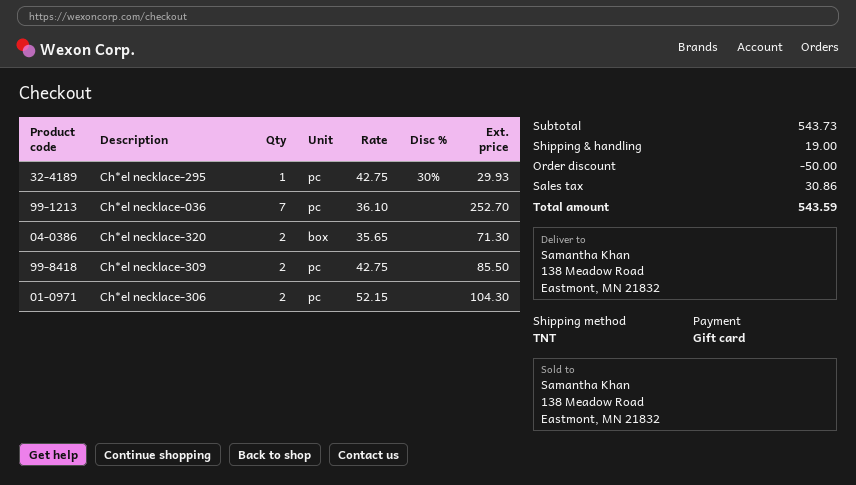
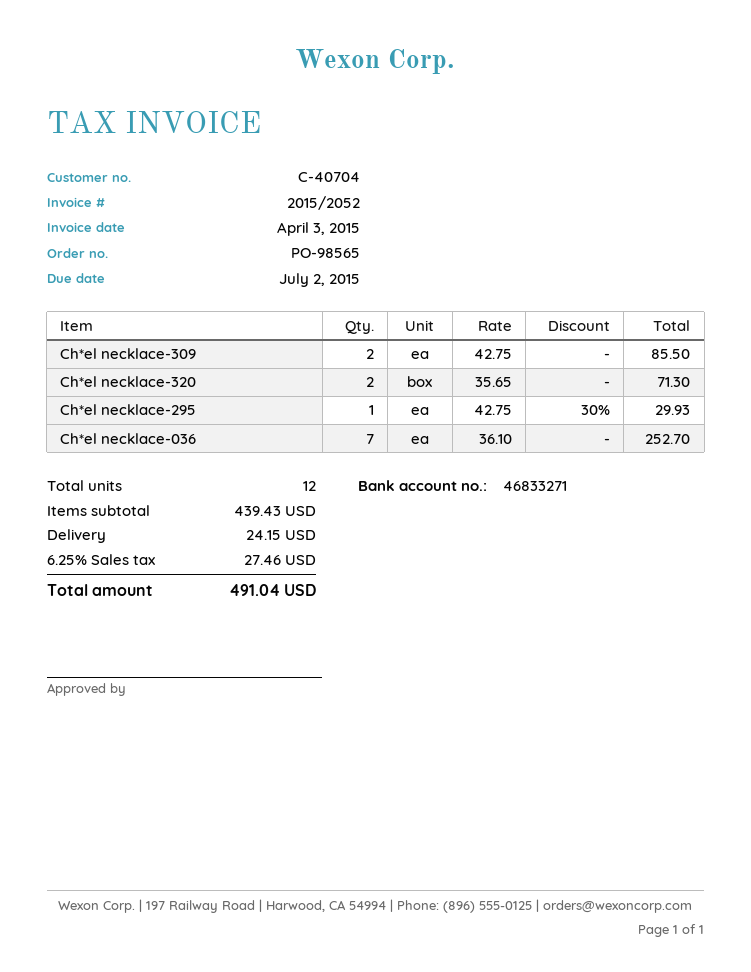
Ch*el necklace-306: 2 x 52.15 = 104.30 -> none
subtotal: 543.73 -> 439.43
discount: 50.00 -> none
shipping: 19.00 -> 24.15
tax: 30.86 -> 27.46
total: 543.59 -> 491.04

